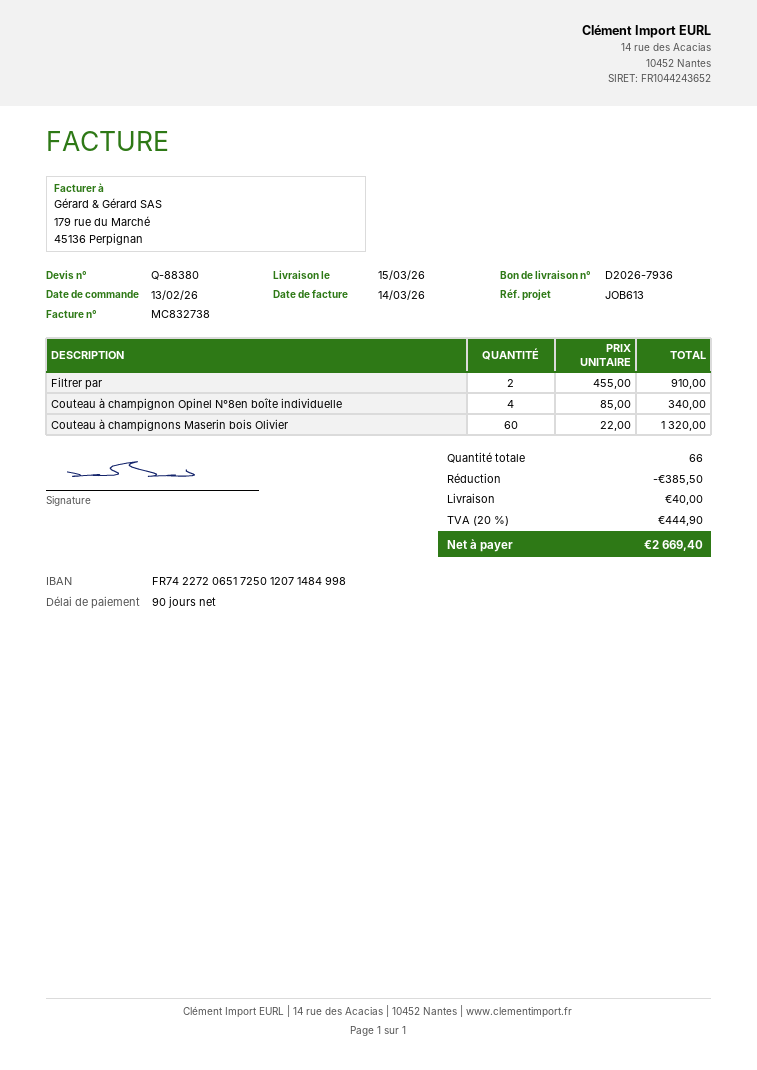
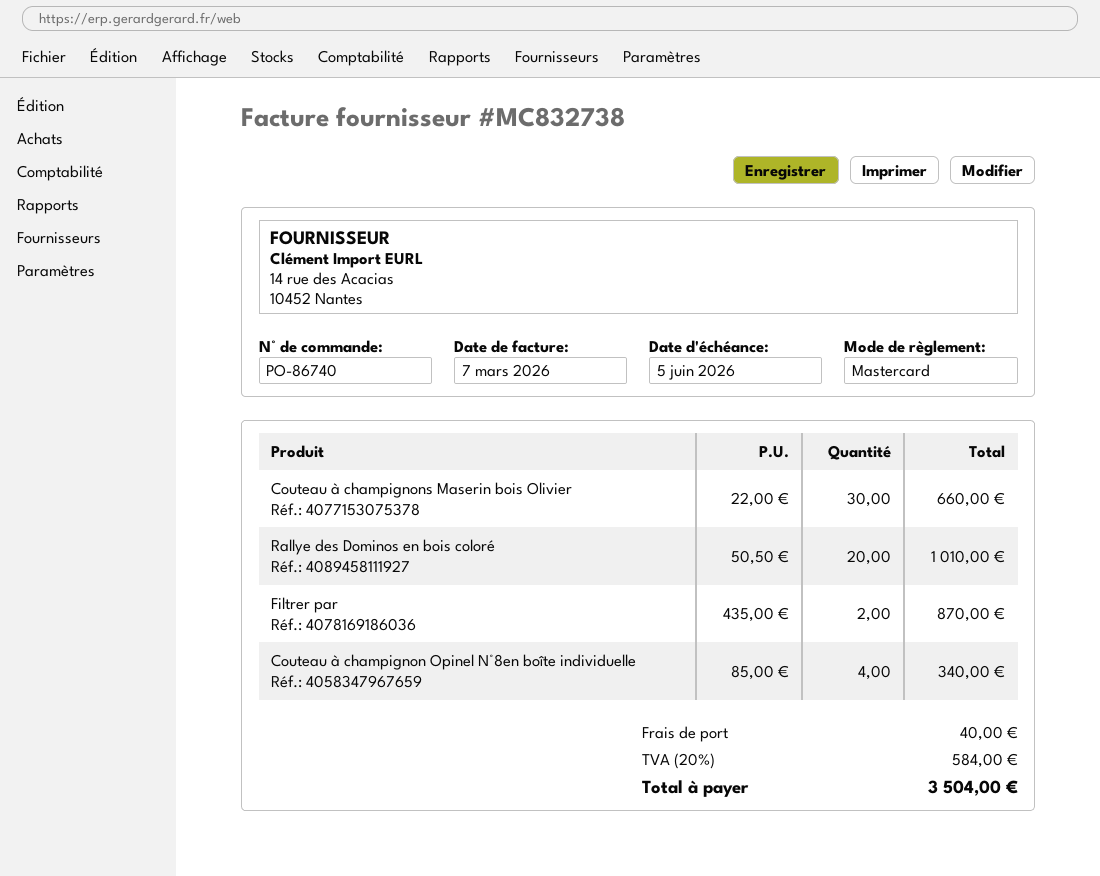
invoice date: 2026-03-14 -> 2026-03-07
Filtrer par: 2 x 455.00 = 910.00 -> 2 x 435.00 = 870.00
Couteau à champignons Maserin bois Olivier: 60 x 22.00 = 1320.00 -> 30 x 22.00 = 660.00
Rallye des Dominos en bois coloré: none -> 20 x 50.50 = 1010.00
discount: 385.50 -> none
tax: 20% = 444.90 -> 20% = 584.00
total: 2669.40 -> 3504.00

